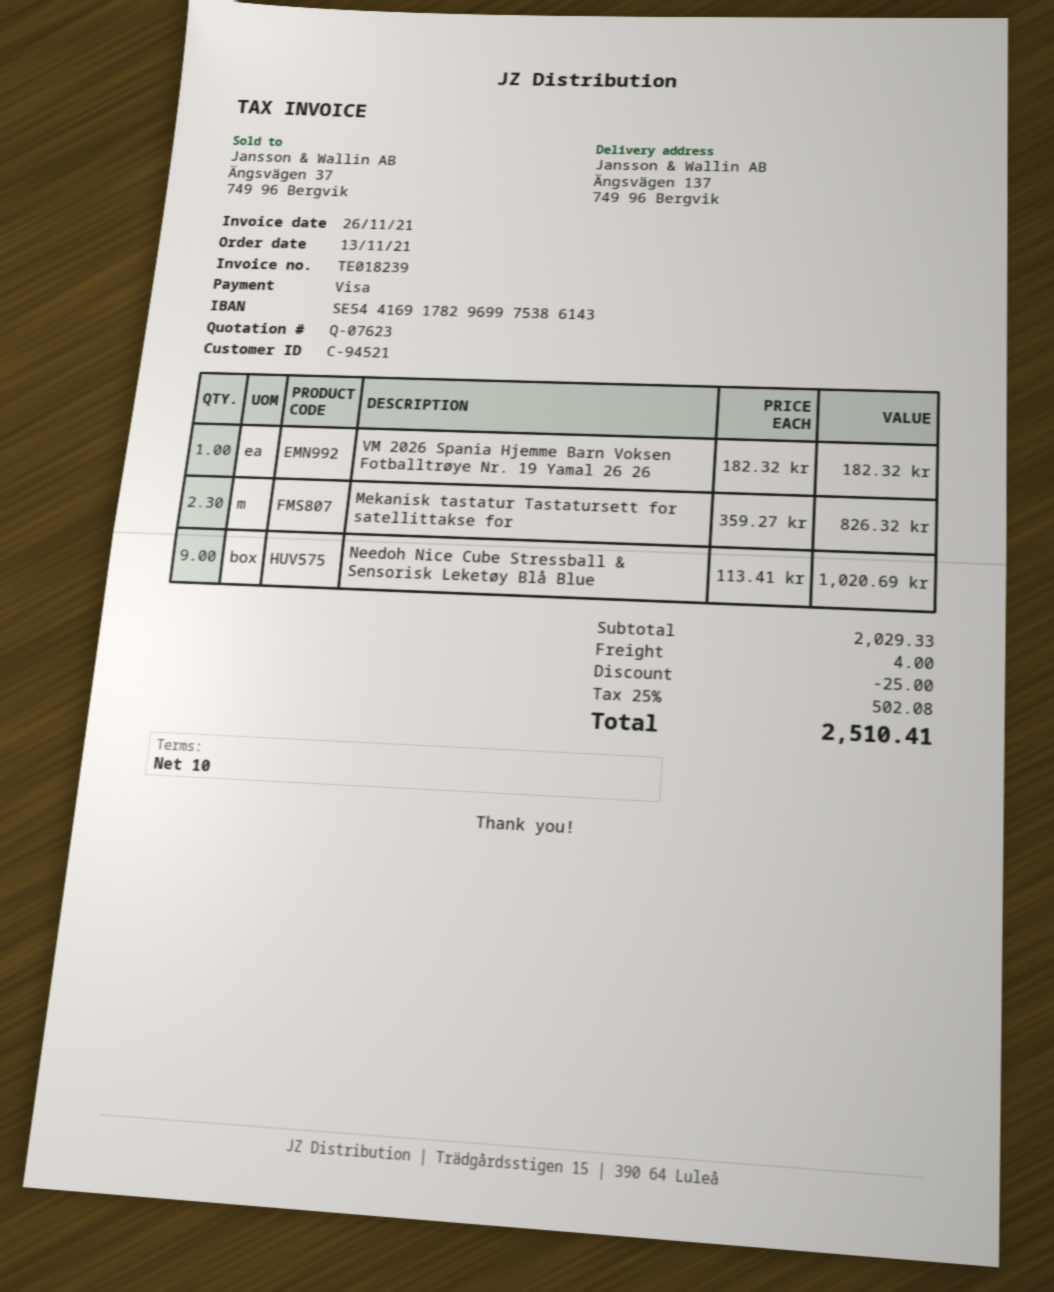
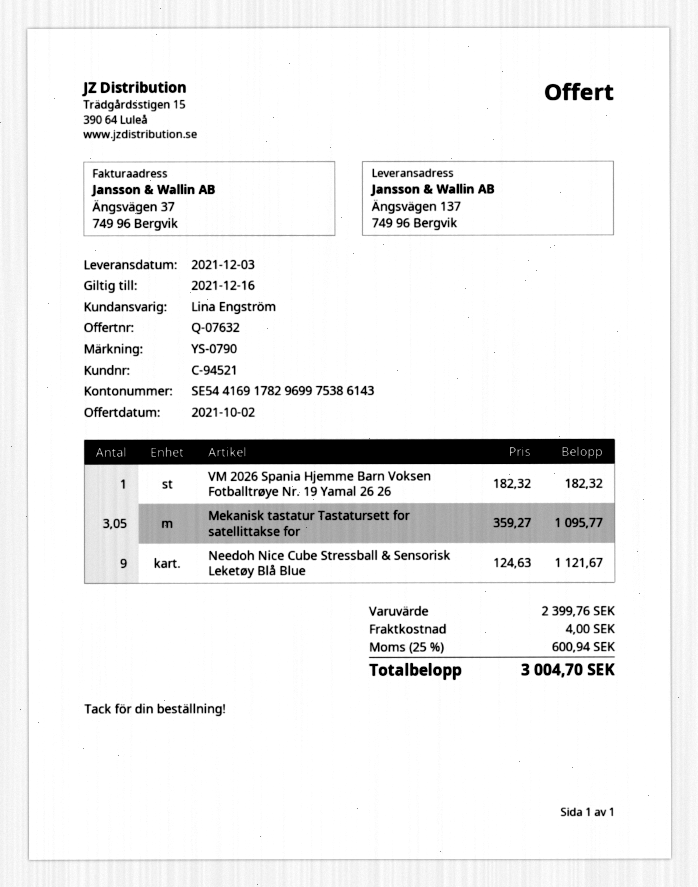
quote number: Q-07623 -> Q-07632
Mekanisk tastatur Tastatursett for satellittakse for: 2.3 x 359.27 = 826.32 -> 3.05 x 359.27 = 1095.77
Needoh Nice Cube Stressball & Sensorisk Leketøy Blå Blue: 9 x 113.41 = 1020.69 -> 9 x 124.63 = 1121.67
subtotal: 2029.33 -> 2399.76
discount: 25.00 -> none
tax: 25% = 502.08 -> 25% = 600.94
total: 2510.41 -> 3004.70

